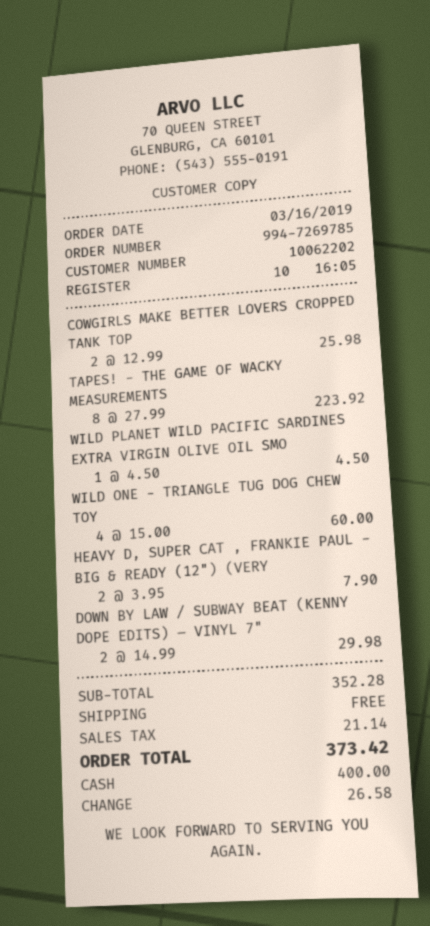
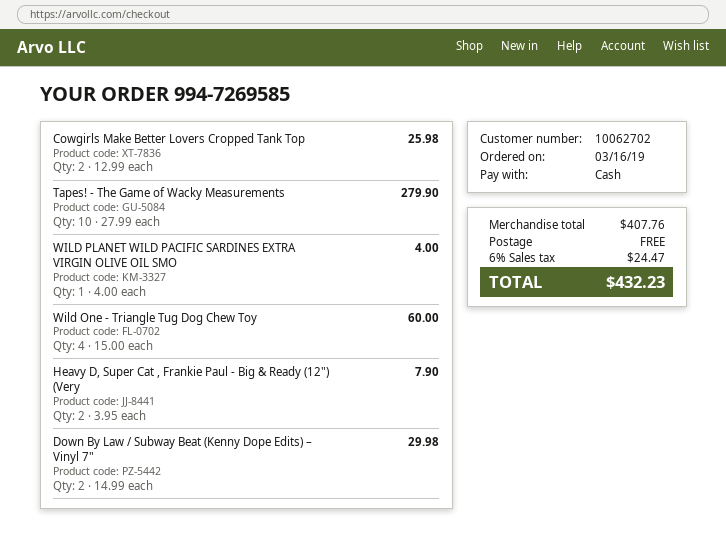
order number: 994-7269785 -> 994-7269585
customer number: 10062202 -> 10062702
TAPES! - THE GAME OF WACKY MEASUREMENTS: 8 x 27.99 = 223.92 -> 10 x 27.99 = 279.90
WILD PLANET WILD PACIFIC SARDINES EXTRA VIRGIN OLIVE OIL SMO: 1 x 4.50 = 4.50 -> 1 x 4.00 = 4.00
subtotal: 352.28 -> 407.76
tax: 21.14 -> 24.47
total: 373.42 -> 432.23

